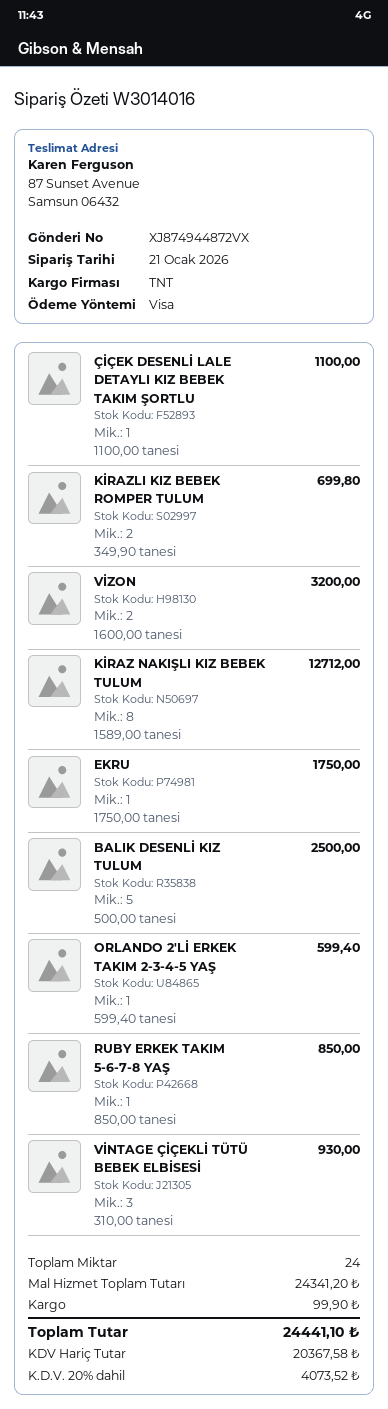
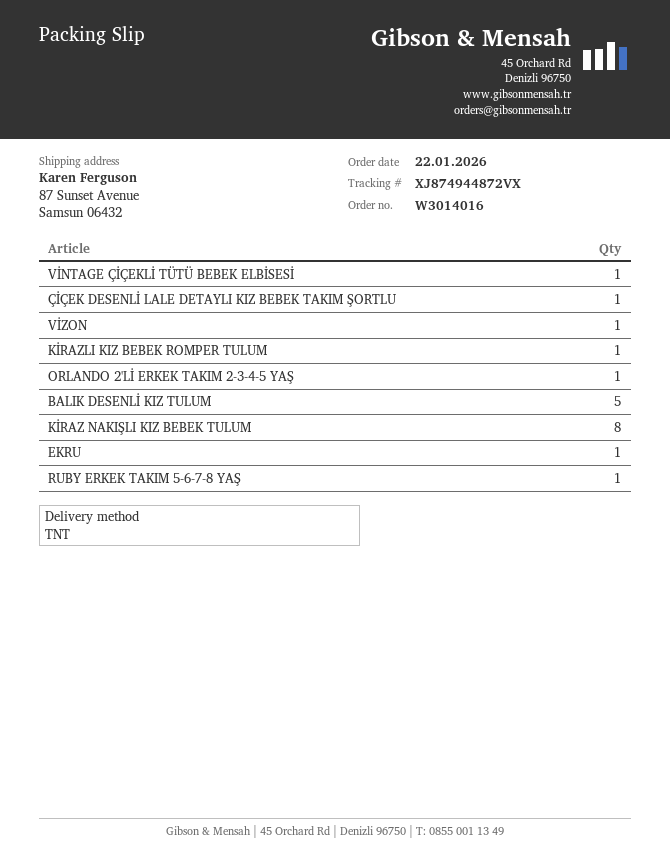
order date: 2026-01-21 -> 2026-01-22
KİRAZLI KIZ BEBEK ROMPER TULUM: 2 -> 1
VİZON: 2 -> 1
VİNTAGE ÇİÇEKLİ TÜTÜ BEBEK ELBİSESİ: 3 -> 1

